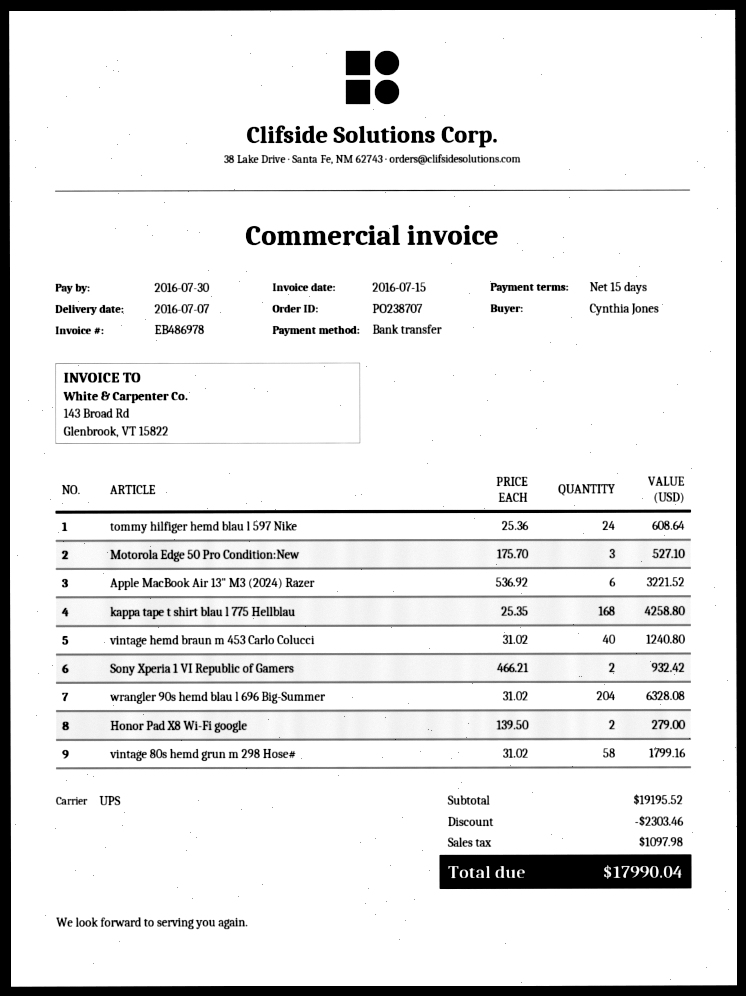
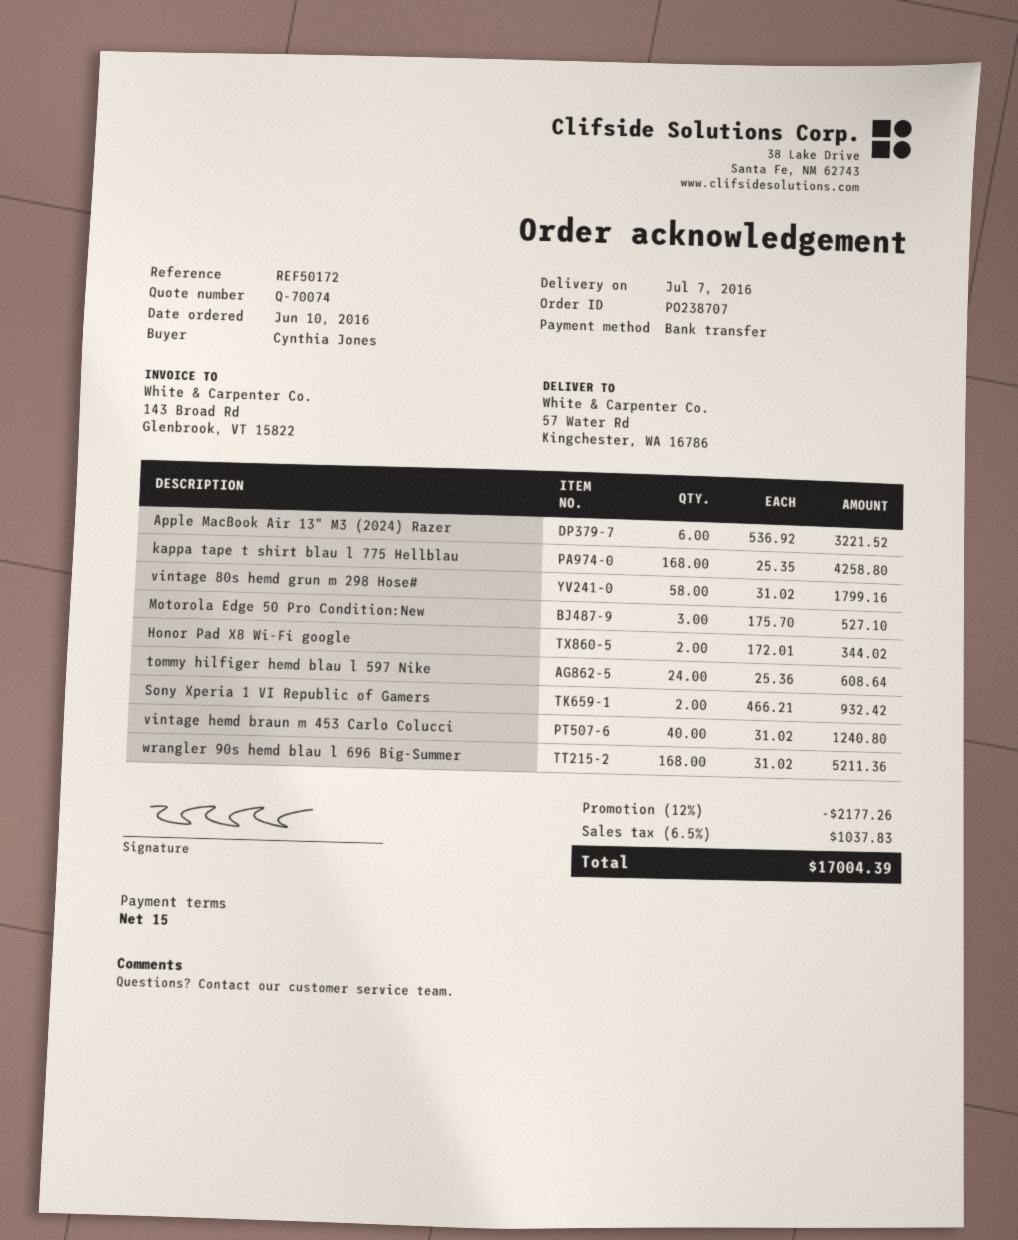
wrangler 90s hemd blau l 696 Big-Summer: 204 x 31.02 = 6328.08 -> 168 x 31.02 = 5211.36
Honor Pad X8 Wi-Fi google: 2 x 139.50 = 279.00 -> 2 x 172.01 = 344.02
discount: 2303.46 -> 2177.26
tax: 1097.98 -> 1037.83
total: 17990.04 -> 17004.39

